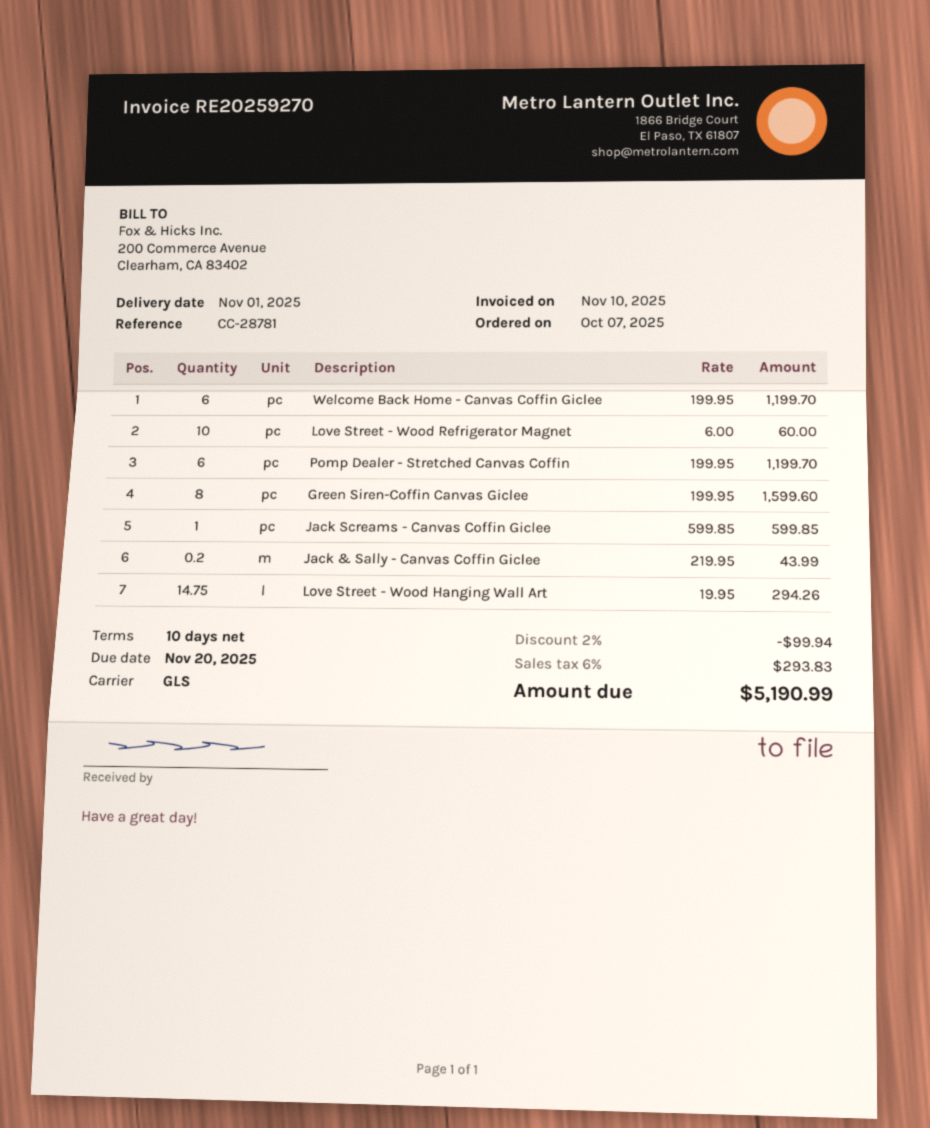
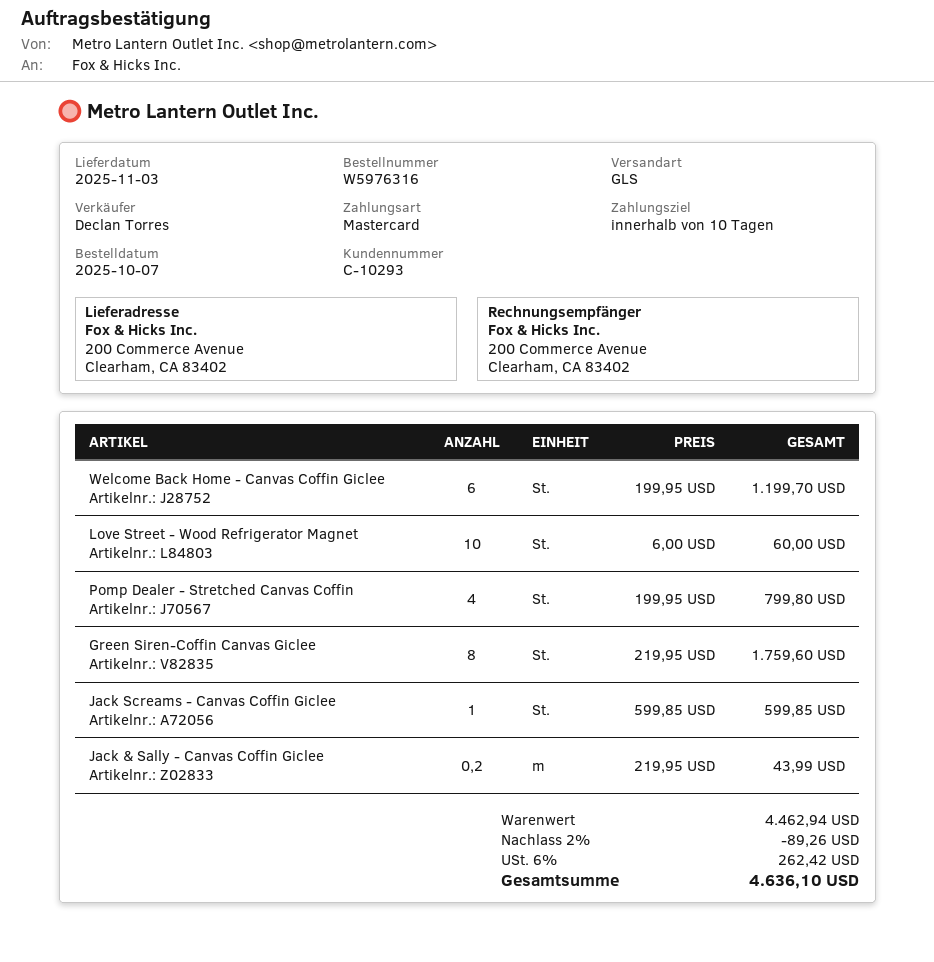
delivery date: 2025-11-01 -> 2025-11-03
Pomp Dealer - Stretched Canvas Coffin: 6 x 199.95 = 1199.70 -> 4 x 199.95 = 799.80
Green Siren-Coffin Canvas Giclee: 8 x 199.95 = 1599.60 -> 8 x 219.95 = 1759.60
Love Street - Wood Hanging Wall Art: 14.75 x 19.95 = 294.26 -> none
discount: 2% = 99.94 -> 2% = 89.26
tax: 6% = 293.83 -> 6% = 262.42
total: 5190.99 -> 4636.10

